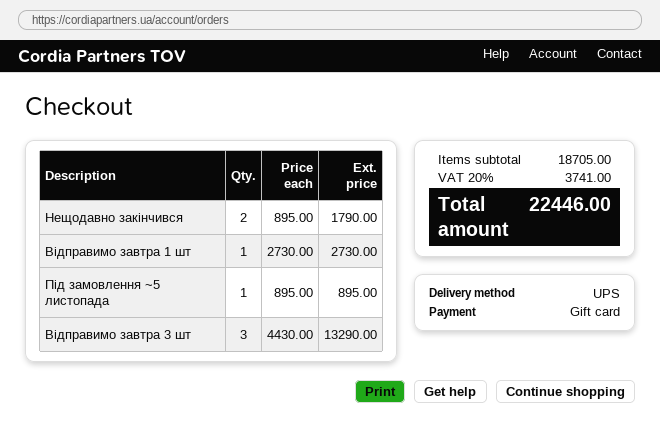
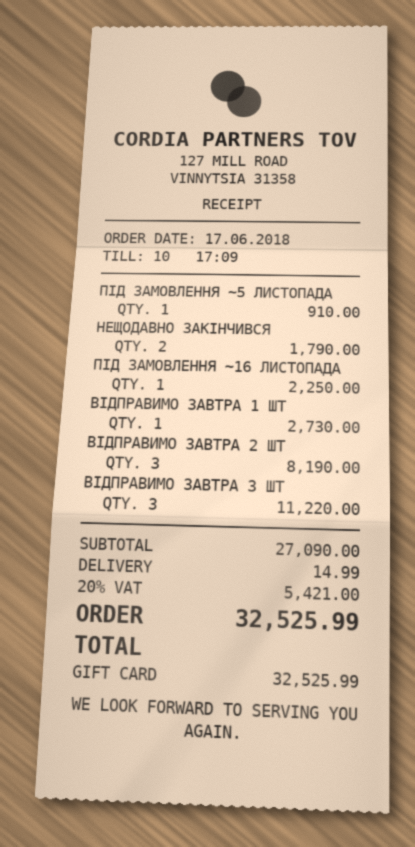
Під замовлення ~5 листопада: 1 for 895.00 -> 1 for 910.00
Відправимо завтра 3 шт: 3 for 13290.00 -> 3 for 11220.00
ПІД ЗАМОВЛЕННЯ ~16 ЛИСТОПАДА: none -> 1 for 2250.00
ВІДПРАВИМО ЗАВТРА 2 ШТ: none -> 3 for 8190.00
subtotal: 18705.00 -> 27090.00
shipping: none -> 14.99
tax: 20% = 3741.00 -> 20% = 5421.00
total: 22446.00 -> 32525.99

